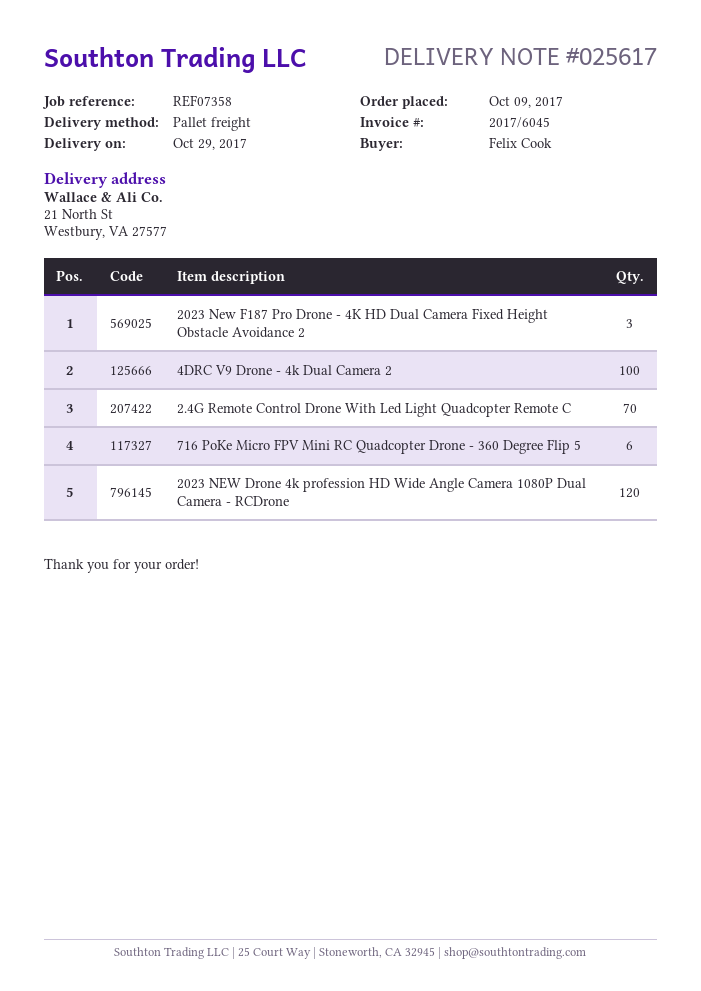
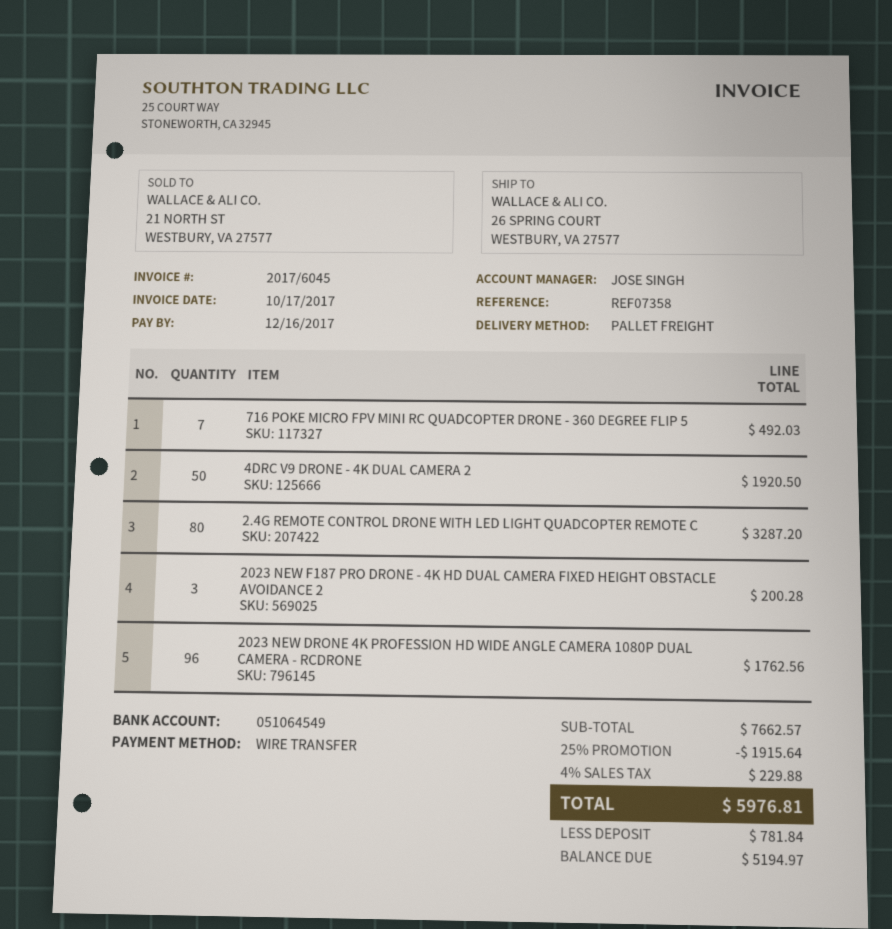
ship to: 21 North St, Westbury, VA 27577 -> 26 SPRING COURT, WESTBURY, VA 27577
4DRC V9 Drone - 4k Dual Camera 2: 100 -> 50
2.4G Remote Control Drone With Led Light Quadcopter Remote C: 70 -> 80
716 PoKe Micro FPV Mini RC Quadcopter Drone - 360 Degree Flip 5: 6 -> 7
2023 NEW Drone 4k profession HD Wide Angle Camera 1080P Dual Camera - RCDrone: 120 -> 96

